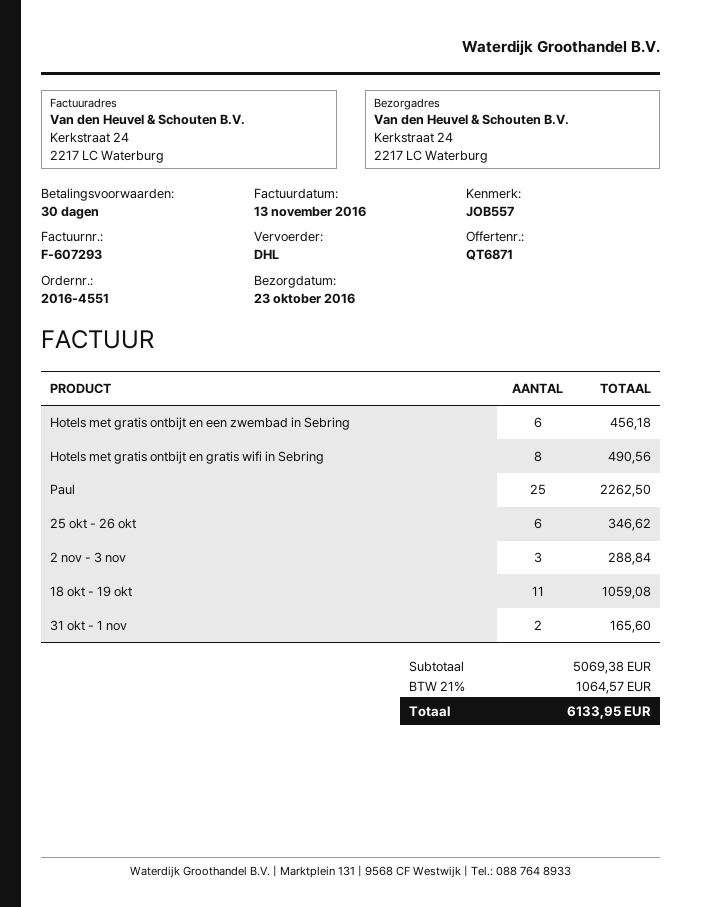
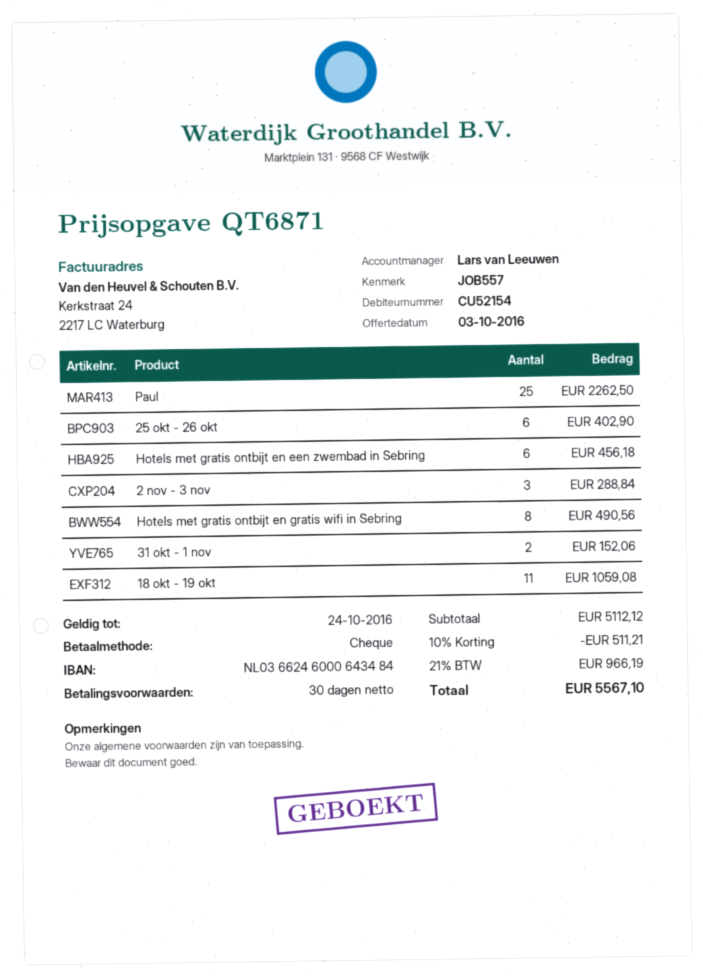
25 okt - 26 okt: 6 for 346.62 -> 6 for 402.90
31 okt - 1 nov: 2 for 165.60 -> 2 for 152.06
subtotal: 5069.38 -> 5112.12
discount: none -> 10% = 511.21
tax: 21% = 1064.57 -> 21% = 966.19
total: 6133.95 -> 5567.10

